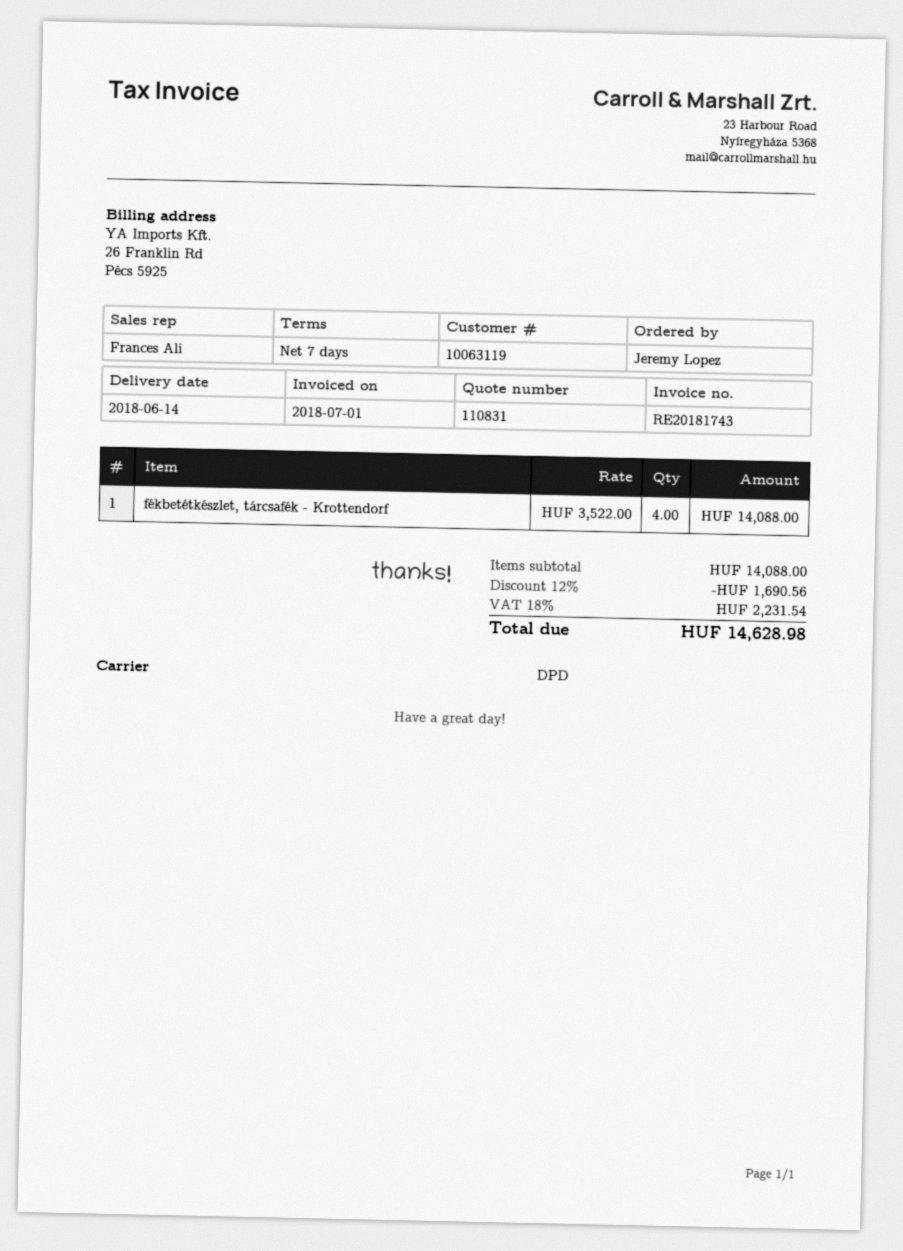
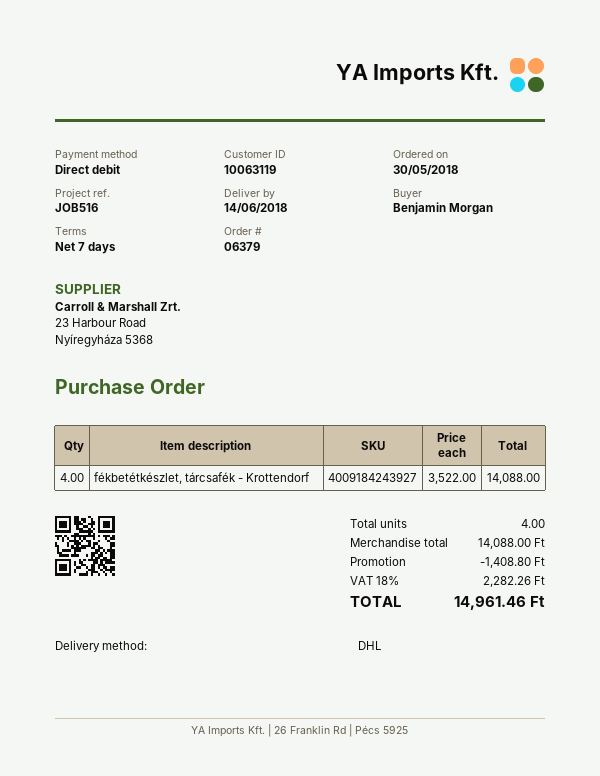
ordered by: Jeremy Lopez -> Benjamin Morgan
shipping method: DPD -> DHL
discount: 1690.56 -> 1408.80
tax: 18% = 2231.54 -> 18% = 2282.26
total: 14628.98 -> 14961.46

